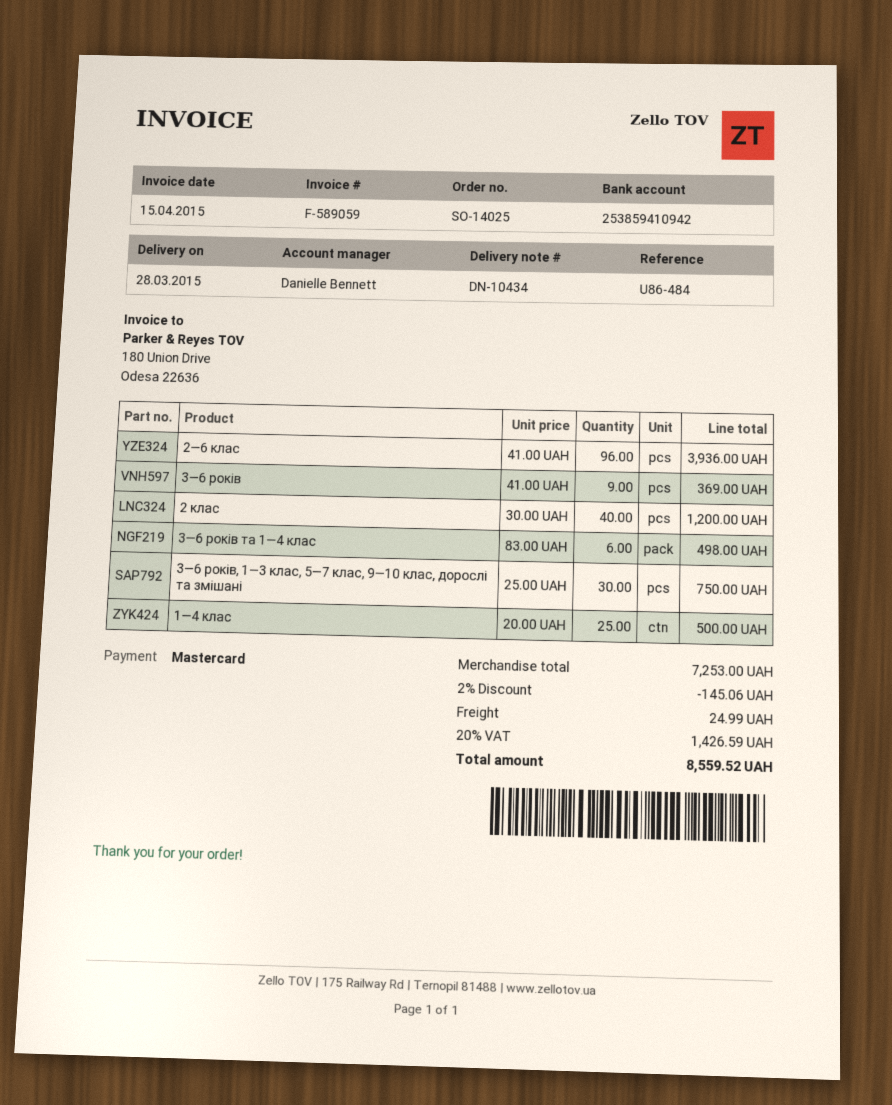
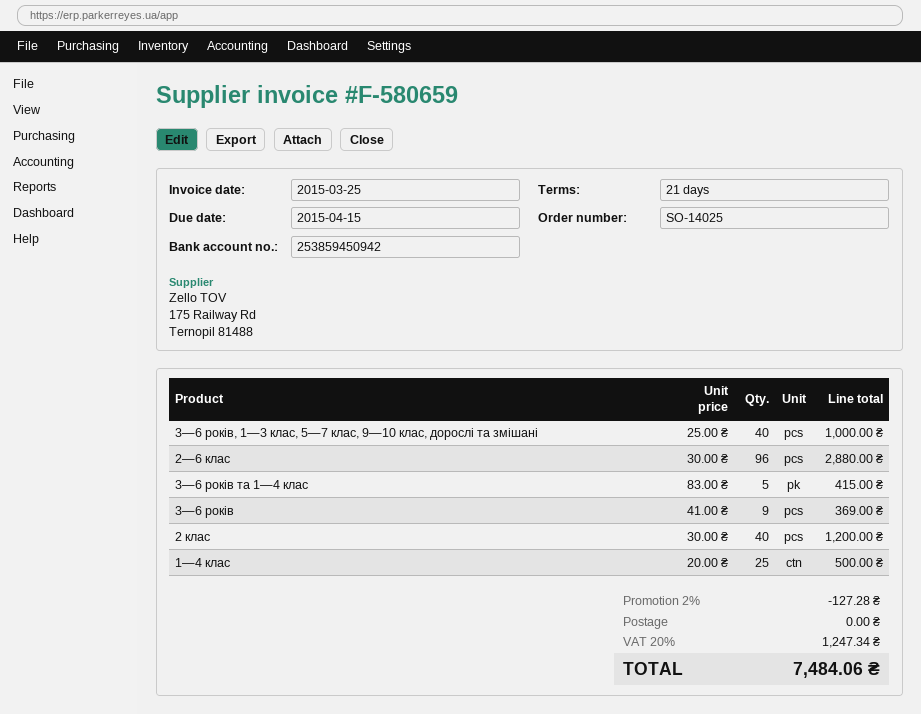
invoice number: F-589059 -> F-580659
invoice date: 2015-04-15 -> 2015-03-25
bank account: 253859410942 -> 253859450942
2—6 клас: 96 x 41.00 = 3936.00 -> 96 x 30.00 = 2880.00
3—6 років та 1—4 клас: 6 x 83.00 = 498.00 -> 5 x 83.00 = 415.00
3—6 років, 1—3 клас, 5—7 клас, 9—10 клас, дорослі та змішані: 30 x 25.00 = 750.00 -> 40 x 25.00 = 1000.00
discount: 2% = 145.06 -> 2% = 127.28
shipping: 24.99 -> 0.00
tax: 20% = 1426.59 -> 20% = 1247.34
total: 8559.52 -> 7484.06

